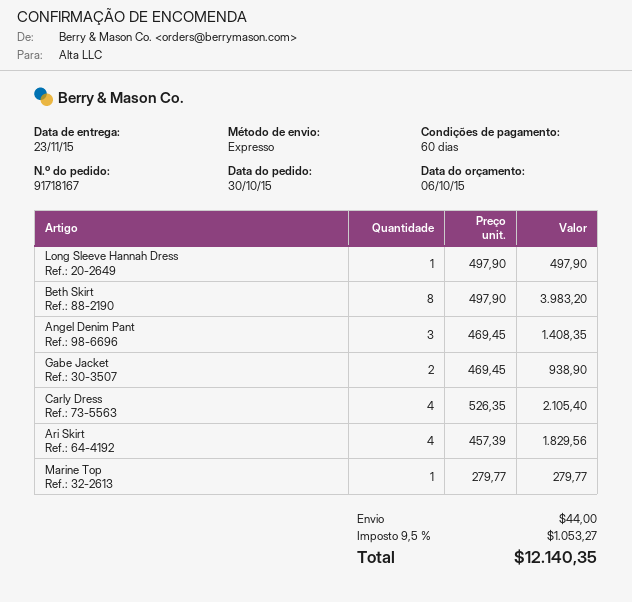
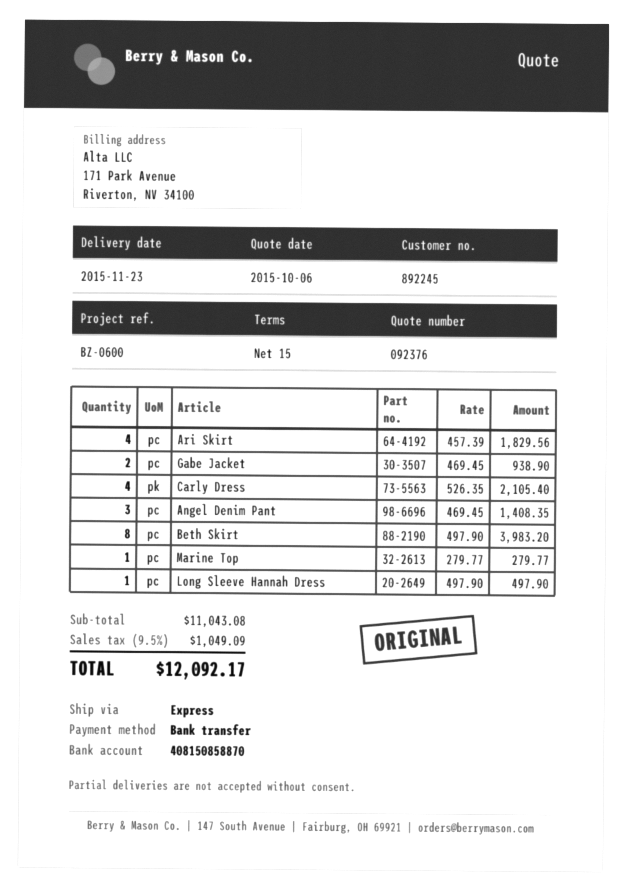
payment terms: 60 days -> 15 days
shipping: 44.00 -> none
tax: 9.5% = 1053.27 -> 9.5% = 1049.09
total: 12140.35 -> 12092.17

